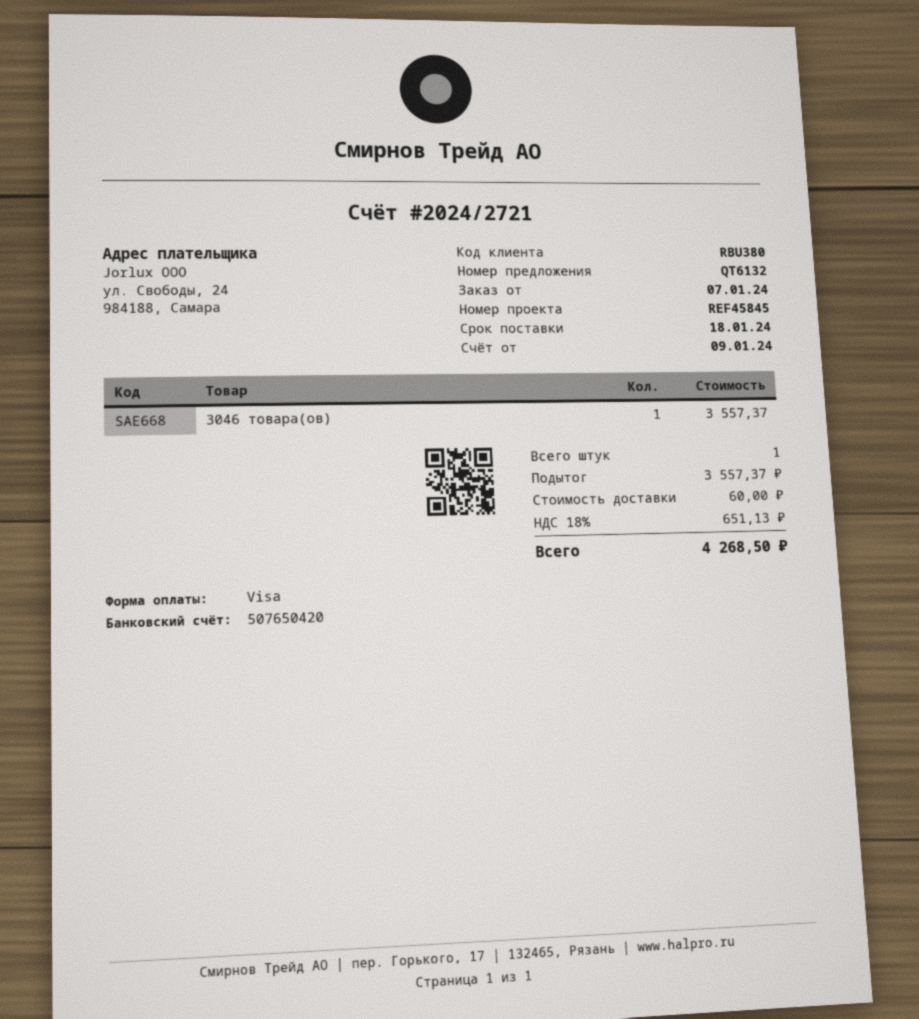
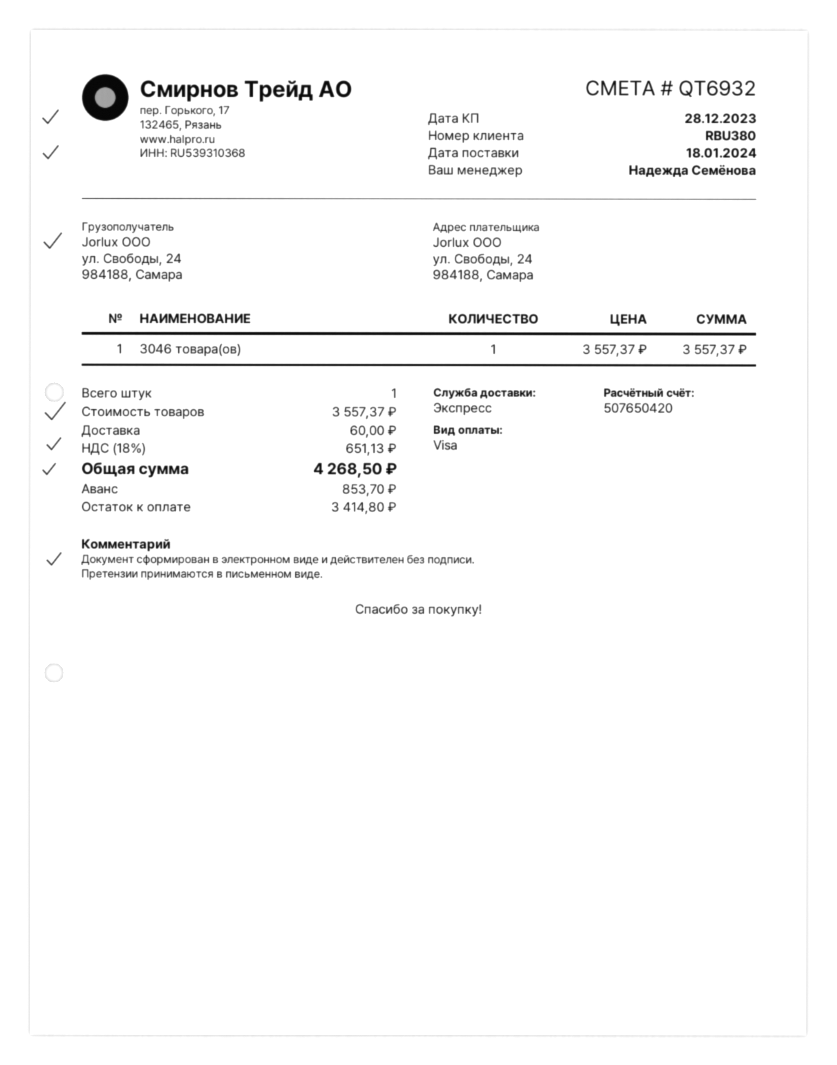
quote number: QT6132 -> QT6932

